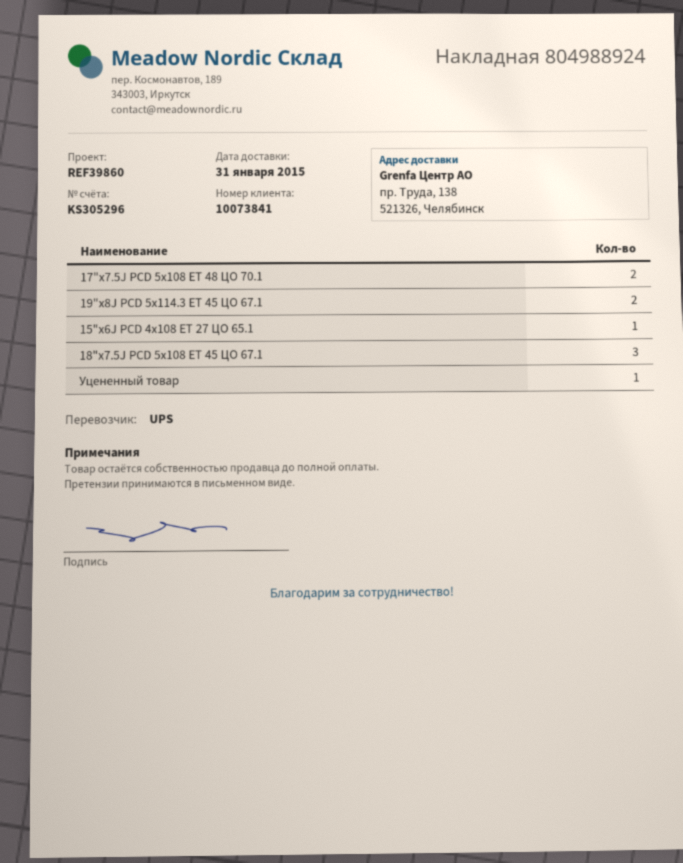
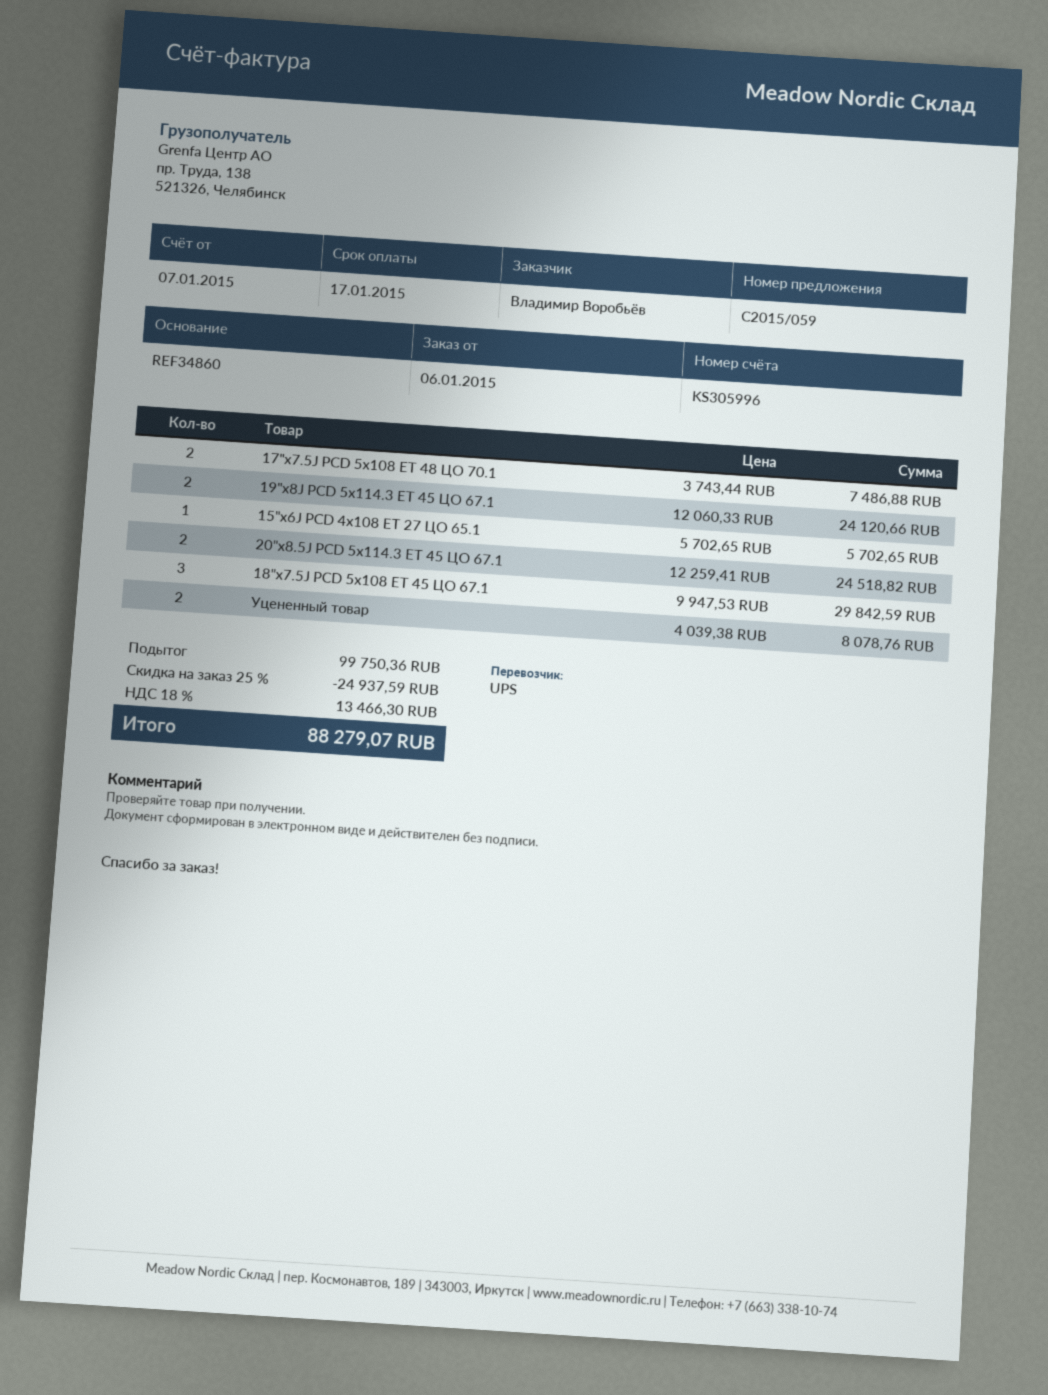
invoice number: KS305296 -> KS305996
reference: REF39860 -> REF34860
Уцененный товар: 1 -> 2
20"x8.5J PCD 5x114.3 ЕТ 45 ЦО 67.1: none -> 2

